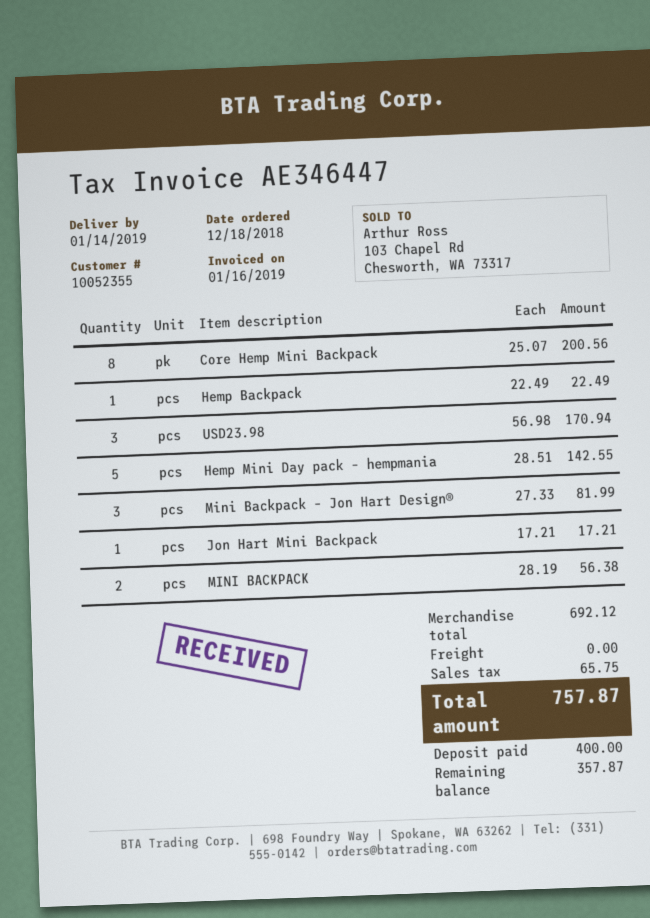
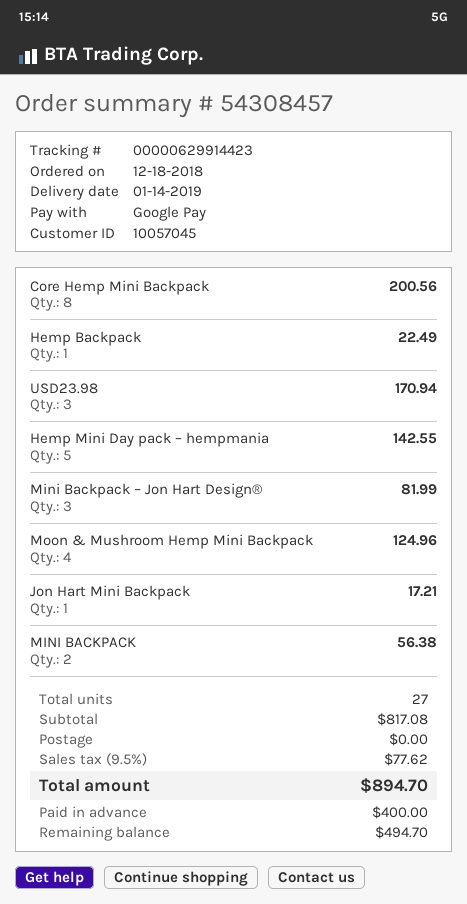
customer number: 10052355 -> 10057045
Moon & Mushroom Hemp Mini Backpack: none -> 4 for 124.96
subtotal: 692.12 -> 817.08
tax: 65.75 -> 77.62
total: 757.87 -> 894.70
balance: 357.87 -> 494.70

